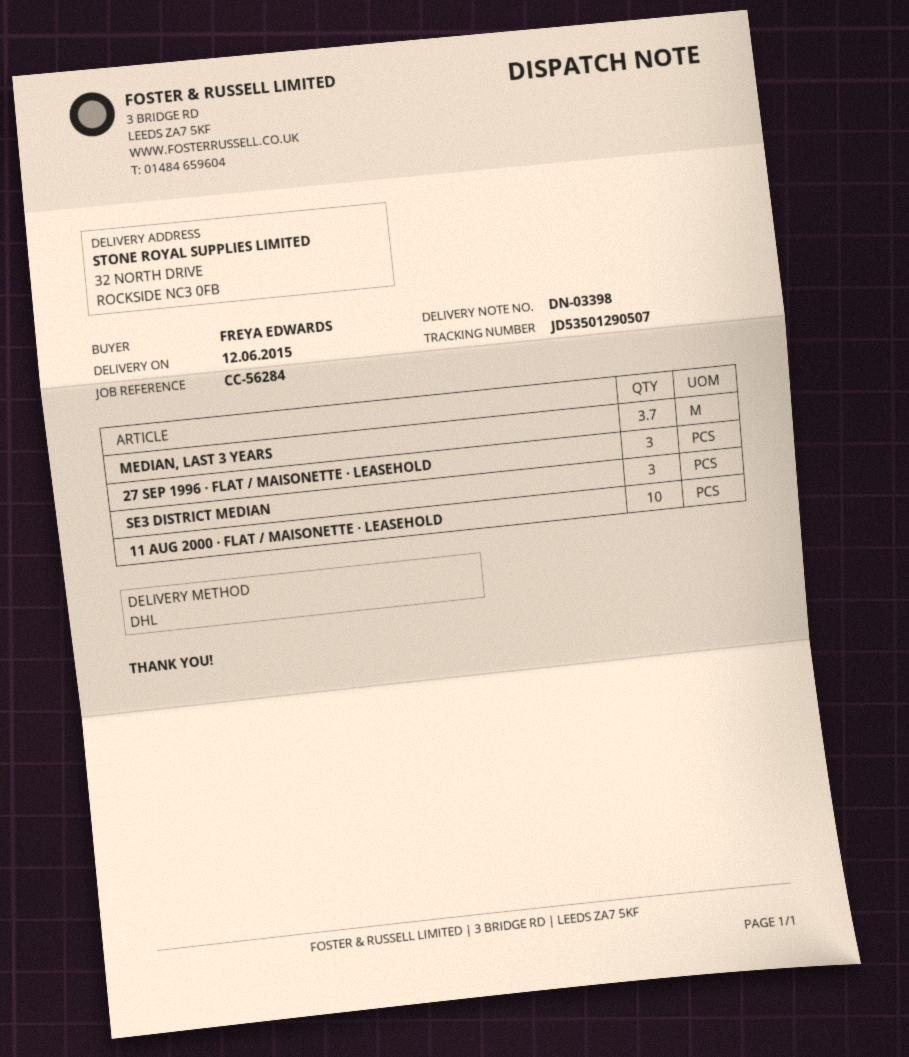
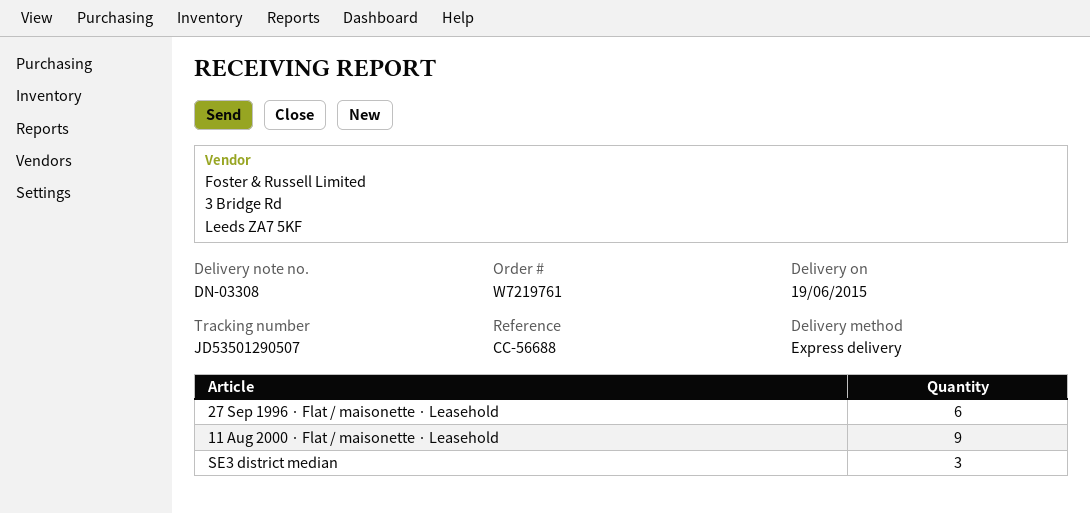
delivery note number: DN-03398 -> DN-03308
delivery date: 2015-06-12 -> 2015-06-19
reference: CC-56284 -> CC-56688
shipping method: DHL -> express
MEDIAN, LAST 3 YEARS: 3.7 -> none
27 SEP 1996 · FLAT / MAISONETTE · LEASEHOLD: 3 -> 6
11 AUG 2000 · FLAT / MAISONETTE · LEASEHOLD: 10 -> 9

